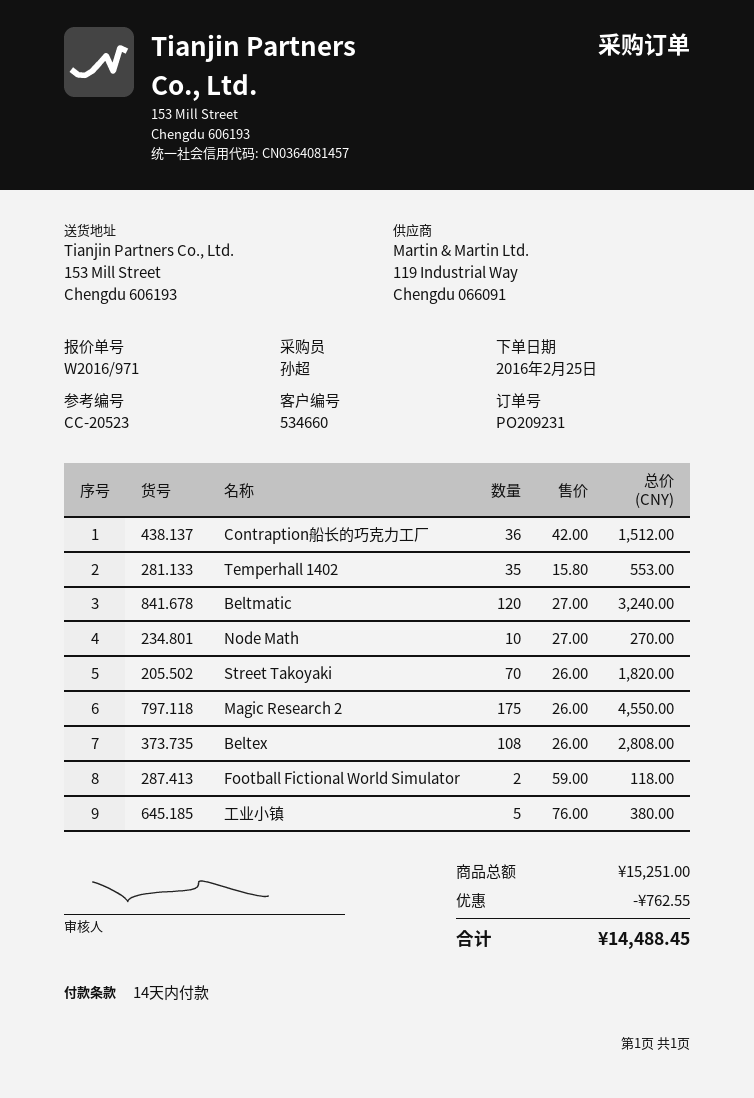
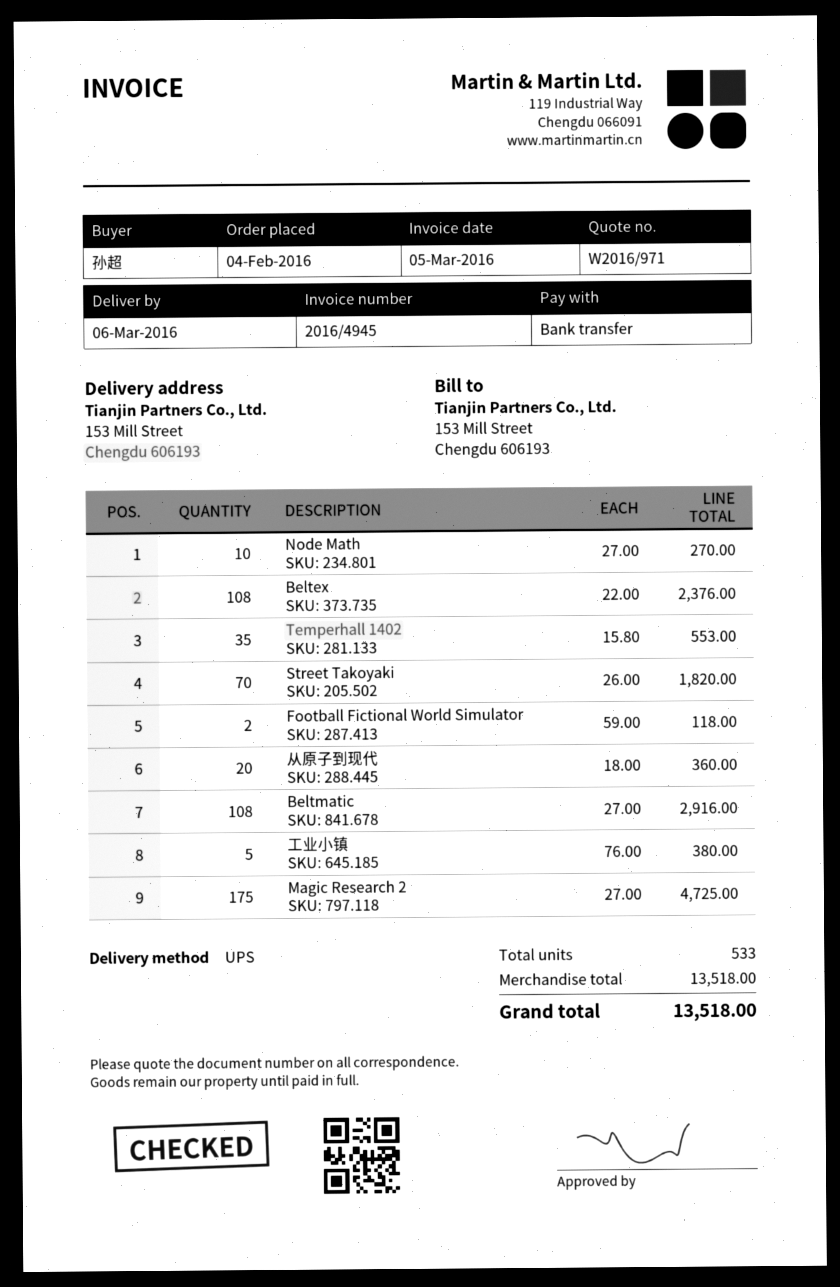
order date: 2016-02-25 -> 2016-02-04
Contraption船长的巧克力工厂: 36 x 42.00 = 1512.00 -> none
Beltmatic: 120 x 27.00 = 3240.00 -> 108 x 27.00 = 2916.00
Magic Research 2: 175 x 26.00 = 4550.00 -> 175 x 27.00 = 4725.00
Beltex: 108 x 26.00 = 2808.00 -> 108 x 22.00 = 2376.00
从原子到现代: none -> 20 x 18.00 = 360.00
subtotal: 15251.00 -> 13518.00
discount: 762.55 -> none
total: 14488.45 -> 13518.00

